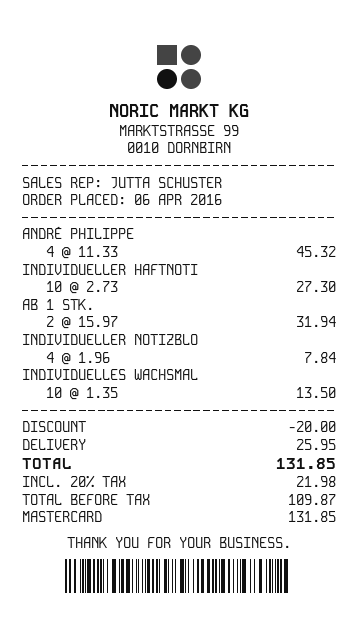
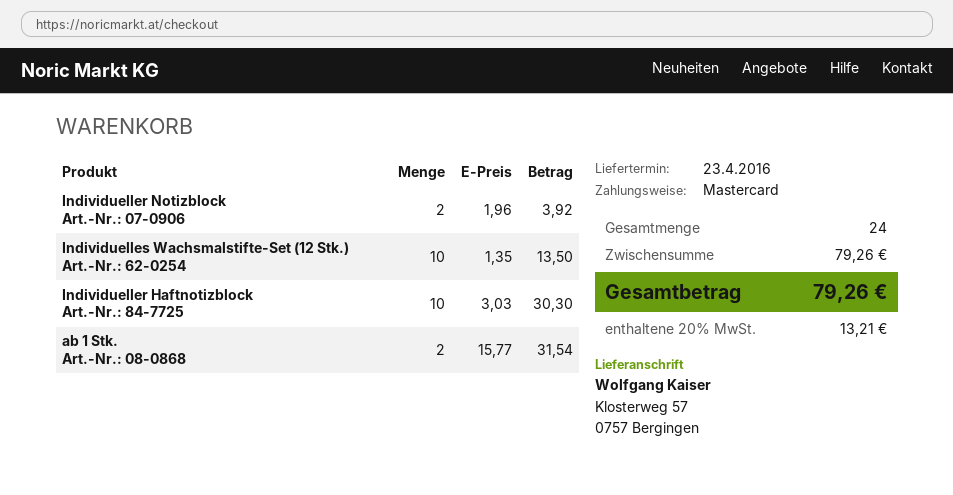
ANDRÉ PHILIPPE: 4 x 11.33 = 45.32 -> none
INDIVIDUELLER HAFTNOTI: 10 x 2.73 = 27.30 -> 10 x 3.03 = 30.30
AB 1 STK.: 2 x 15.97 = 31.94 -> 2 x 15.77 = 31.54
INDIVIDUELLER NOTIZBLO: 4 x 1.96 = 7.84 -> 2 x 1.96 = 3.92
discount: 20.00 -> none
shipping: 25.95 -> none
tax: 20% = 21.98 -> 20% = 13.21
total: 131.85 -> 79.26

